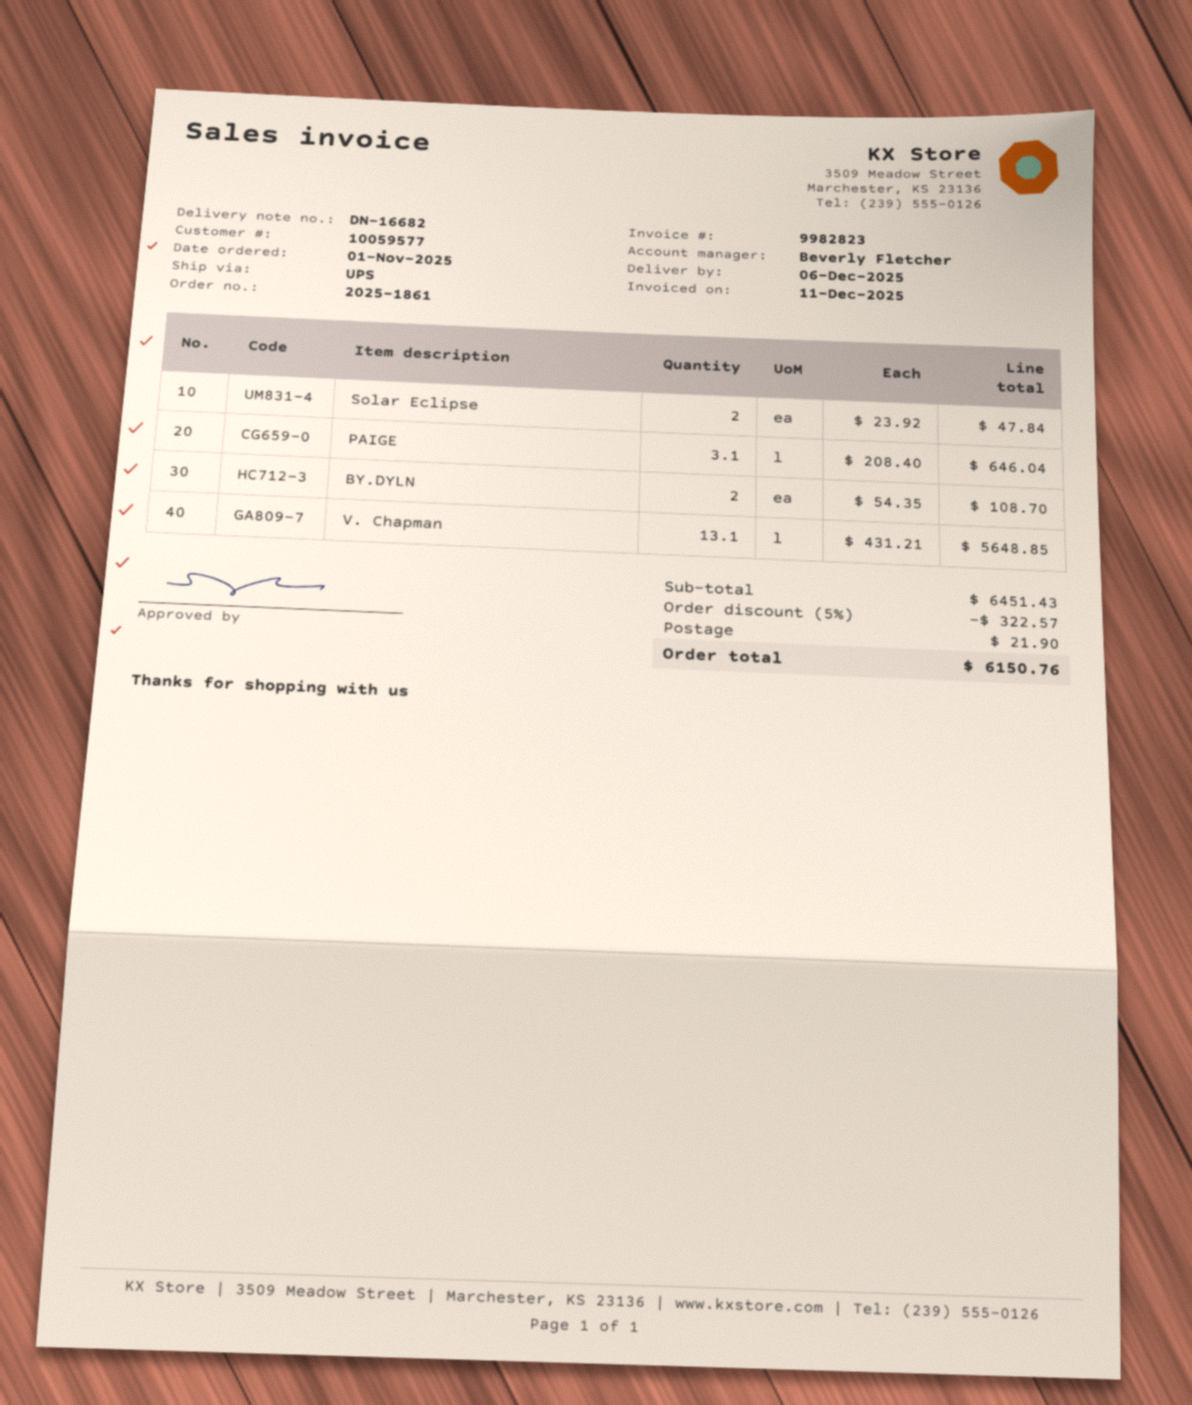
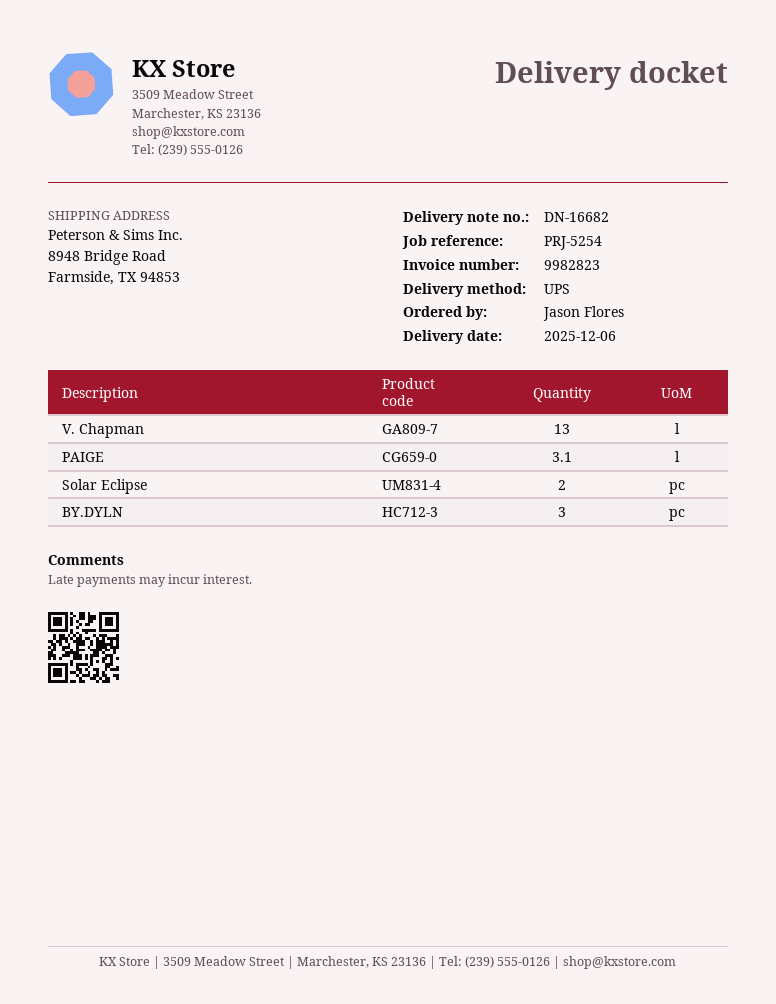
BY.DYLN: 2 -> 3
V. Chapman: 13.1 -> 13

